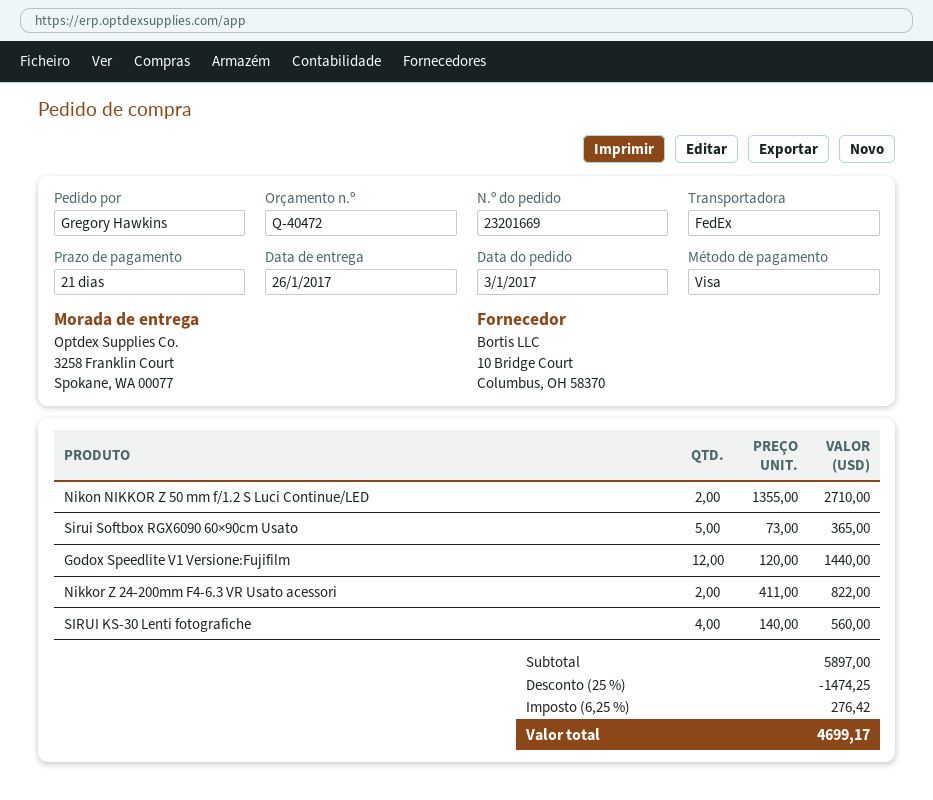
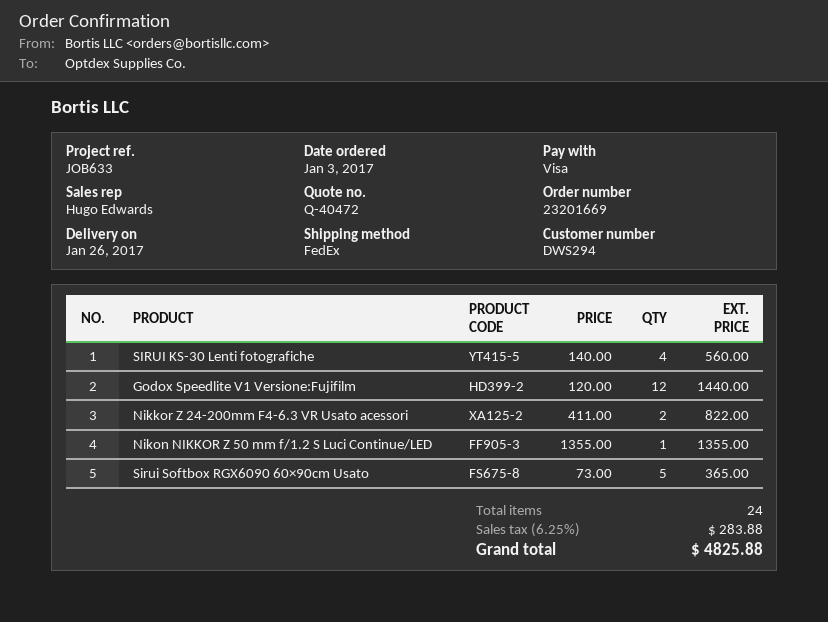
Nikon NIKKOR Z 50 mm f/1.2 S Luci Continue/LED: 2 x 1355.00 = 2710.00 -> 1 x 1355.00 = 1355.00
discount: 25% = 1474.25 -> none
tax: 6.25% = 276.42 -> 6.25% = 283.88
total: 4699.17 -> 4825.88

